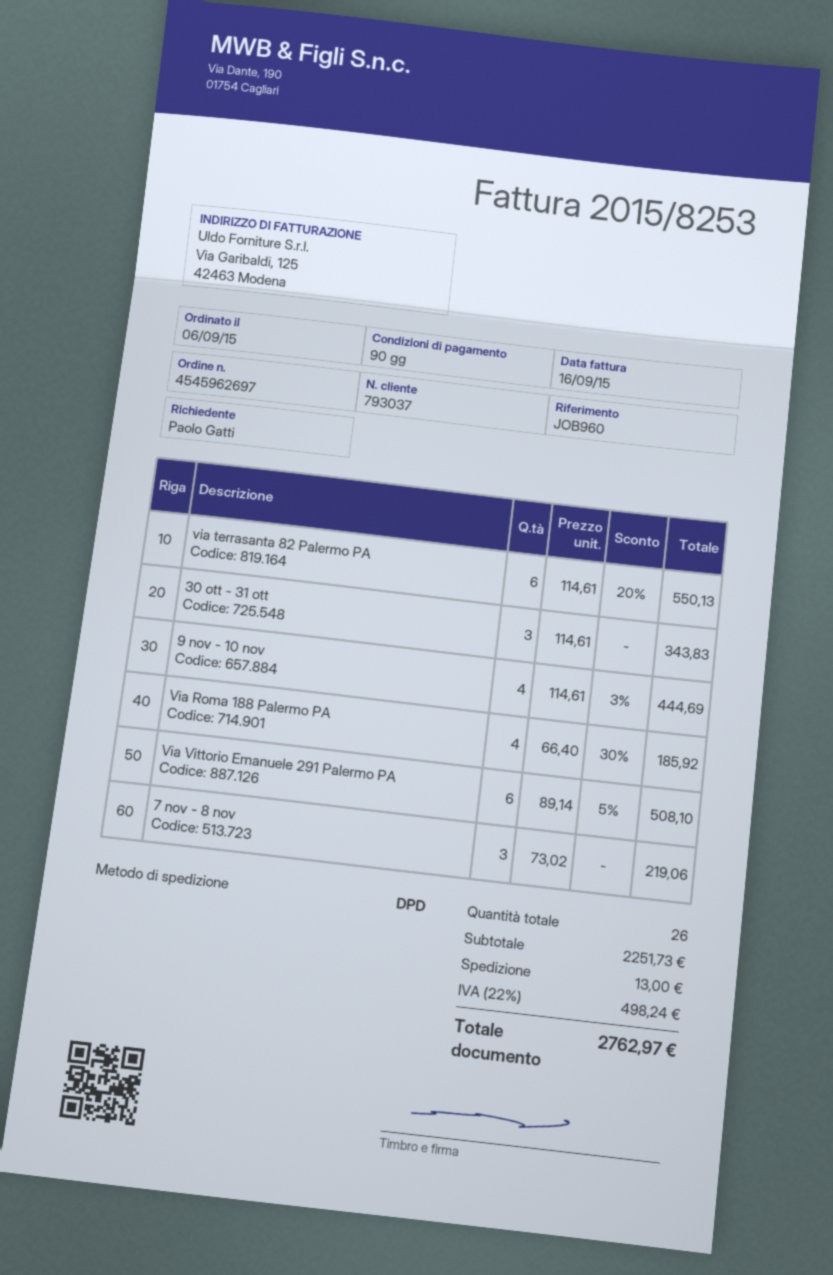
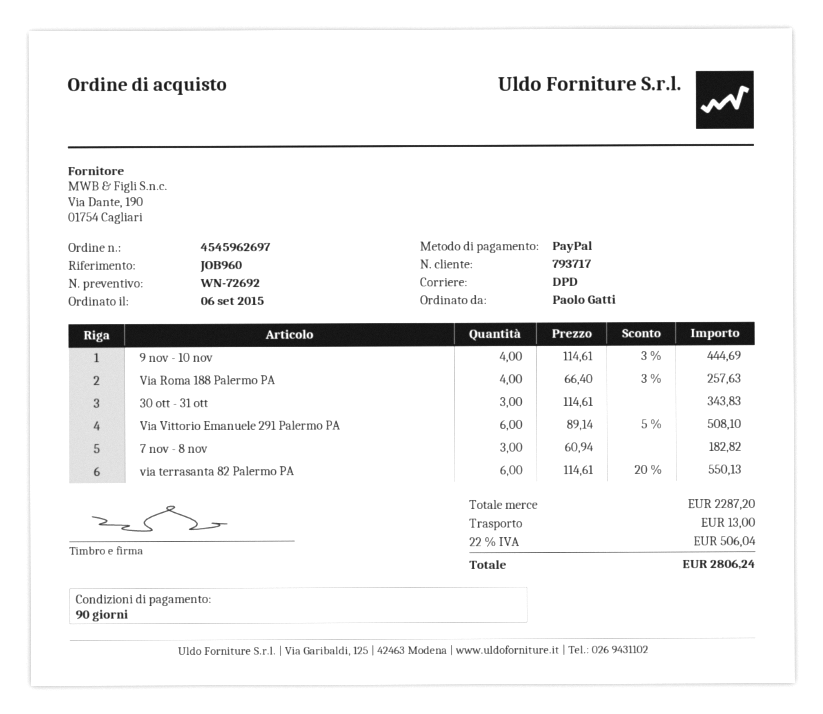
customer number: 793037 -> 793717
Via Roma 188 Palermo PA: 4 x 66.40 - 30% = 185.92 -> 4 x 66.40 - 3% = 257.63
7 nov - 8 nov: 3 x 73.02 = 219.06 -> 3 x 60.94 = 182.82
subtotal: 2251.73 -> 2287.20
tax: 22% = 498.24 -> 22% = 506.04
total: 2762.97 -> 2806.24

